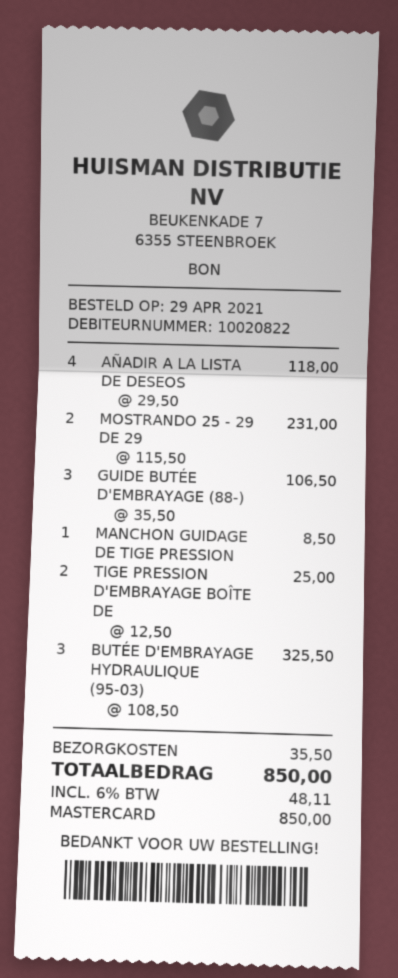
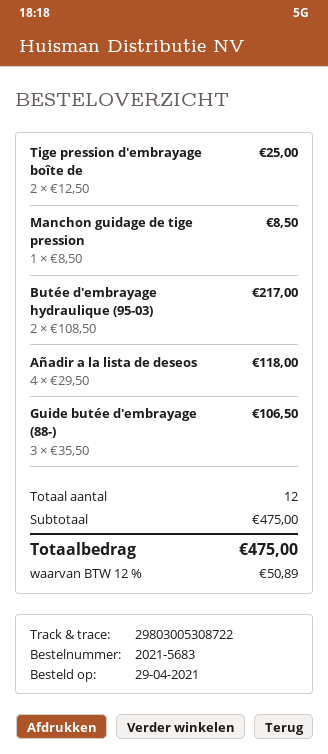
MOSTRANDO 25 - 29 DE 29: 2 x 115.50 = 231.00 -> none
BUTÉE D'EMBRAYAGE HYDRAULIQUE (95-03): 3 x 108.50 = 325.50 -> 2 x 108.50 = 217.00
shipping: 35.50 -> none
tax: 6% = 48.11 -> 12% = 50.89
total: 850.00 -> 475.00

